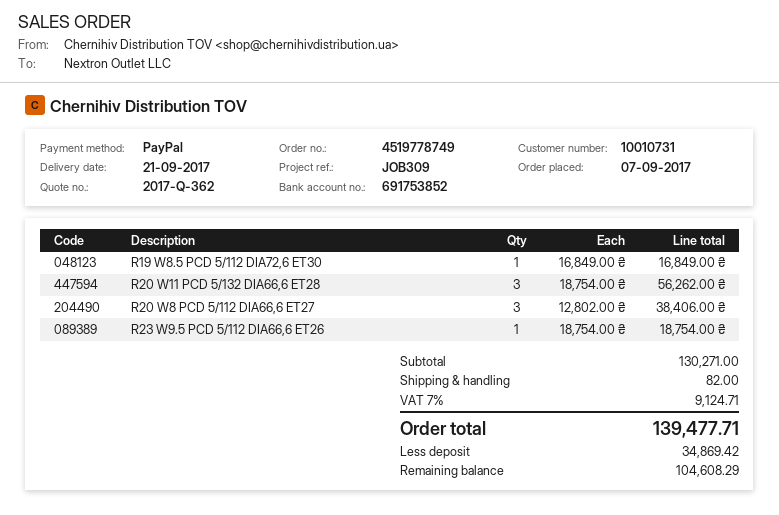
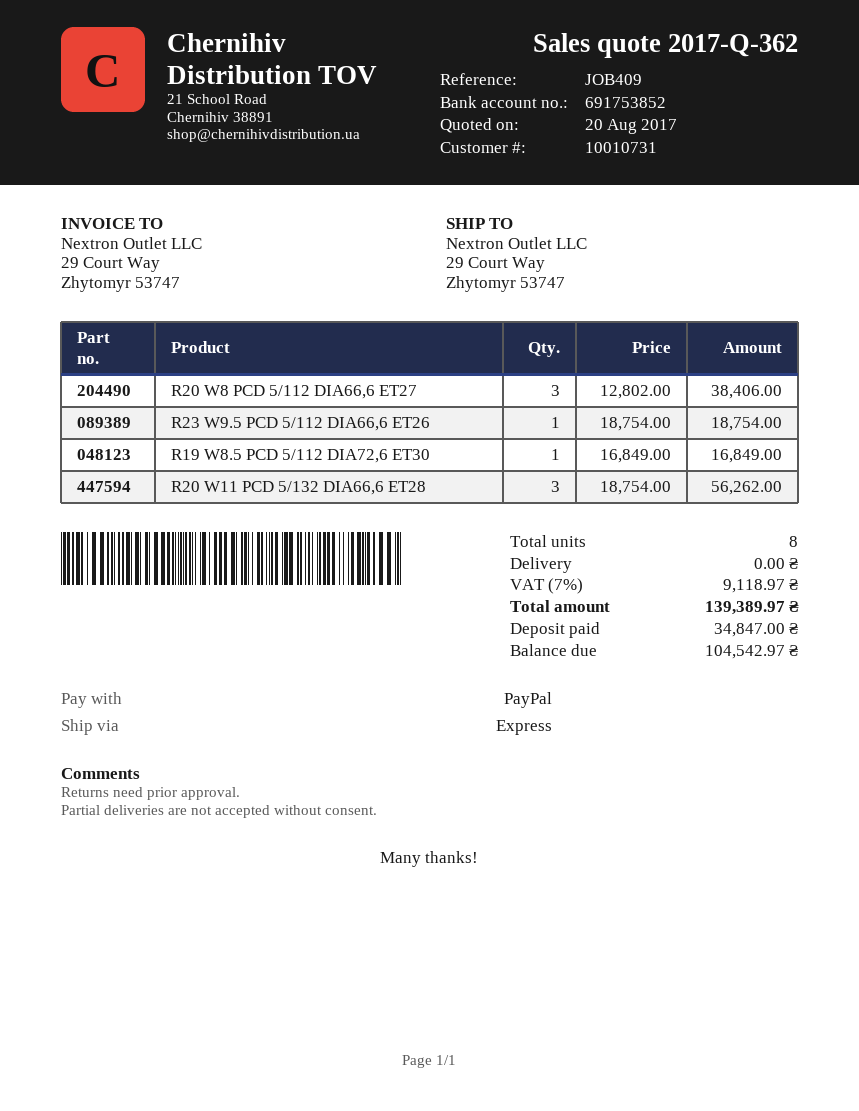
reference: JOB309 -> JOB409
shipping: 82.00 -> 0.00
tax: 7% = 9124.71 -> 7% = 9118.97
total: 139477.71 -> 139389.97
deposit: 34869.42 -> 34847.00
balance: 104608.29 -> 104542.97

